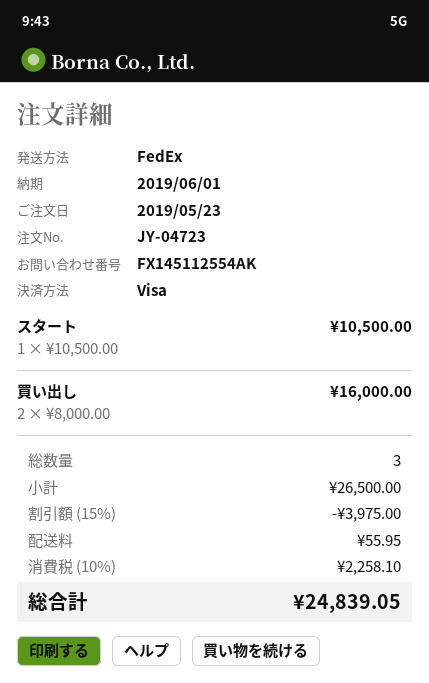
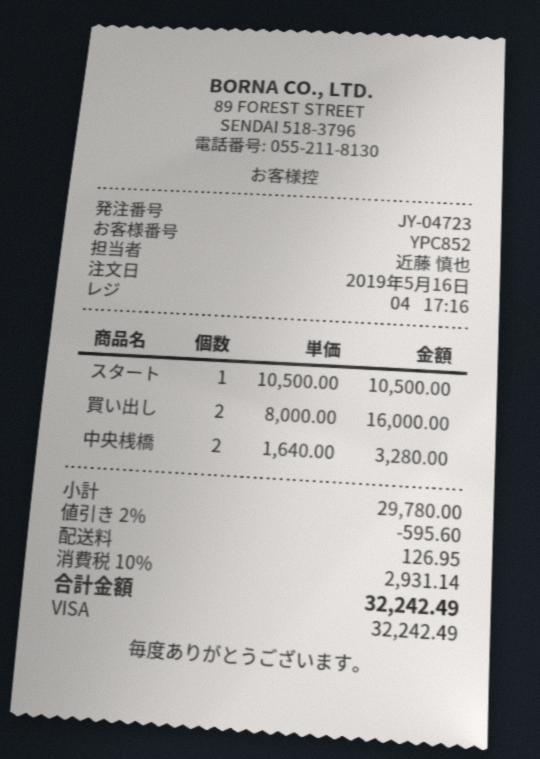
order date: 2019-05-23 -> 2019-05-16
中央桟橋: none -> 2 x 1640.00 = 3280.00
subtotal: 26500.00 -> 29780.00
discount: 15% = 3975.00 -> 2% = 595.60
shipping: 55.95 -> 126.95
tax: 10% = 2258.10 -> 10% = 2931.14
total: 24839.05 -> 32242.49

